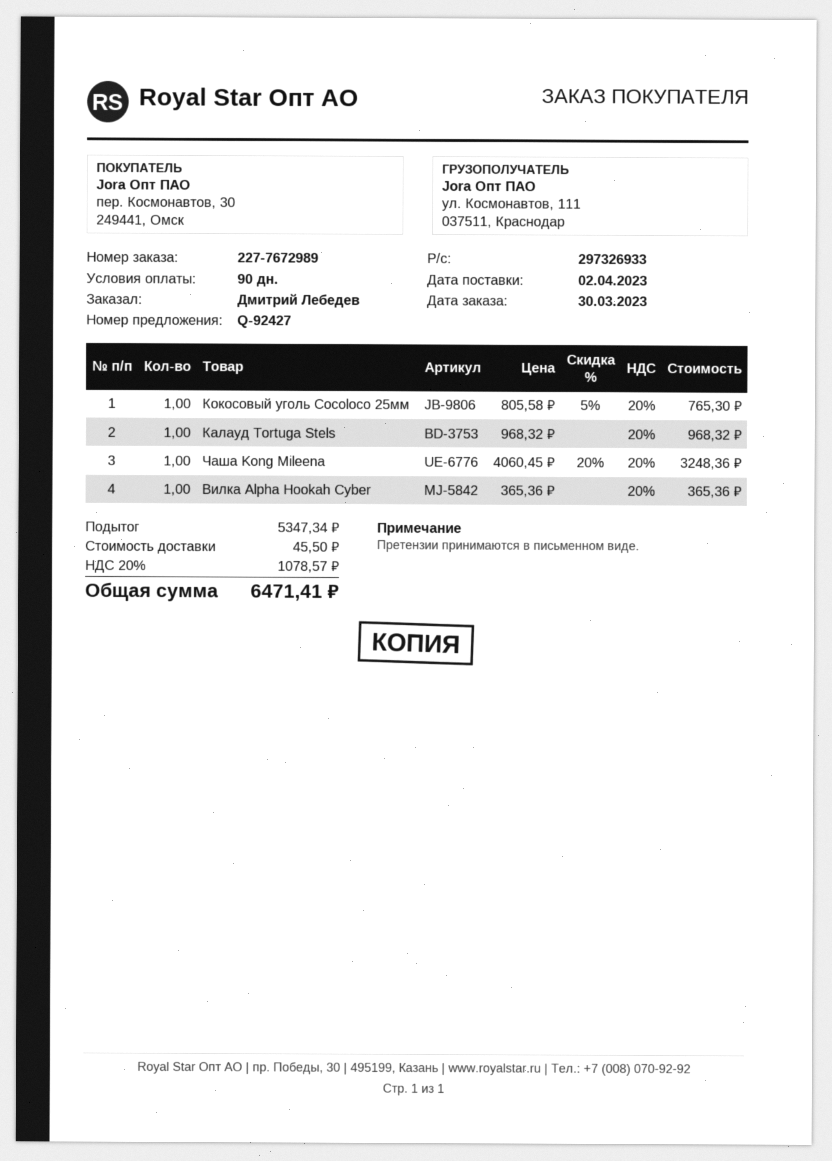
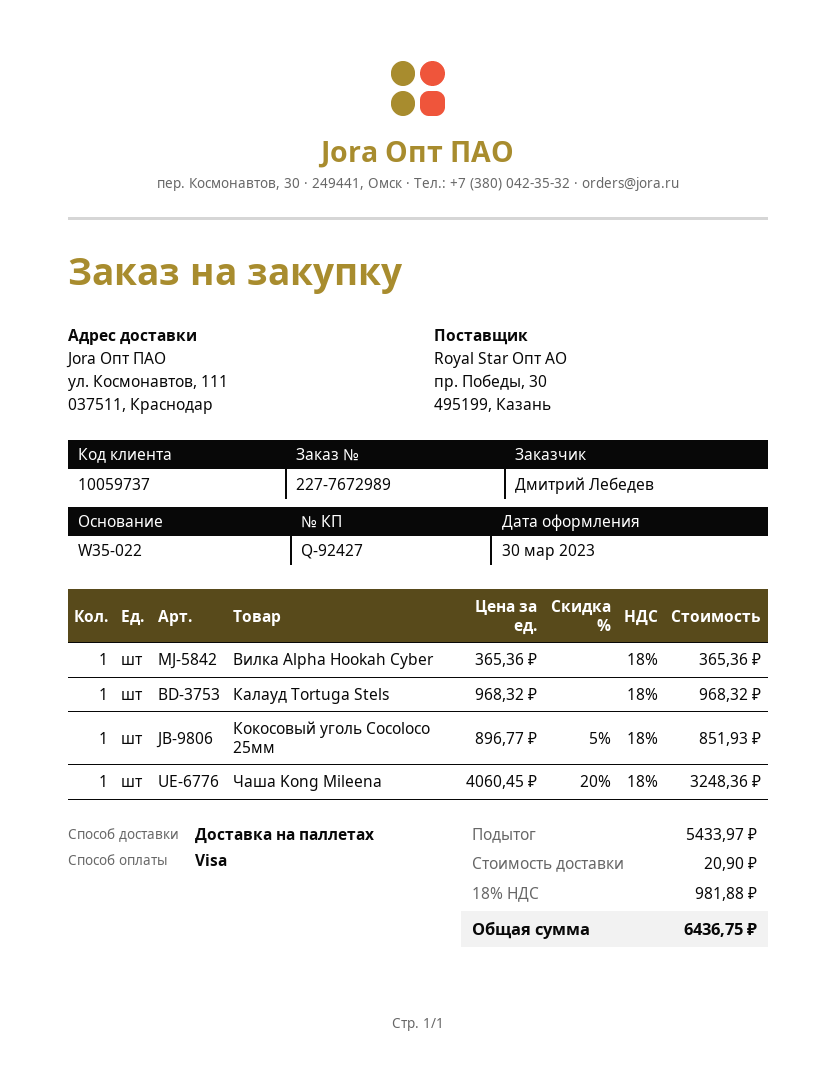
Кокосовый уголь Cocoloco 25мм: 1 x 805.58 - 5% = 765.30 -> 1 x 896.77 - 5% = 851.93
subtotal: 5347.34 -> 5433.97
shipping: 45.50 -> 20.90
tax: 20% = 1078.57 -> 18% = 981.88
total: 6471.41 -> 6436.75

